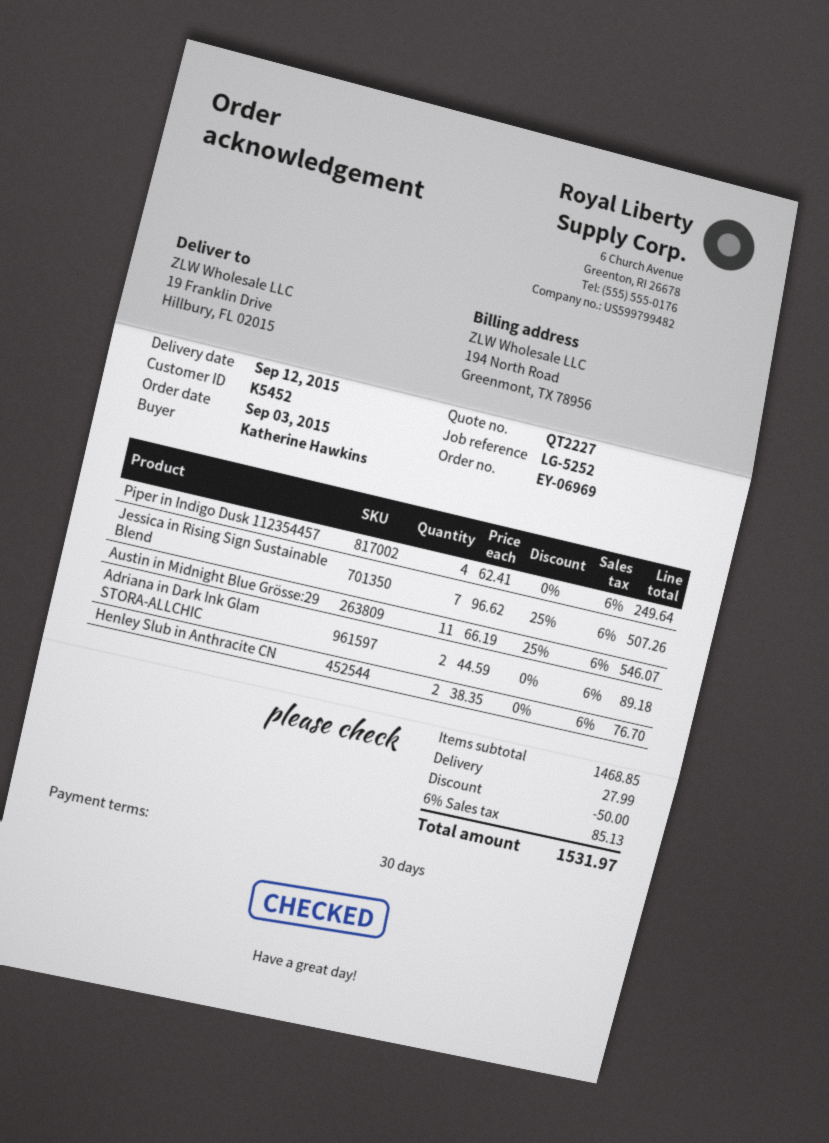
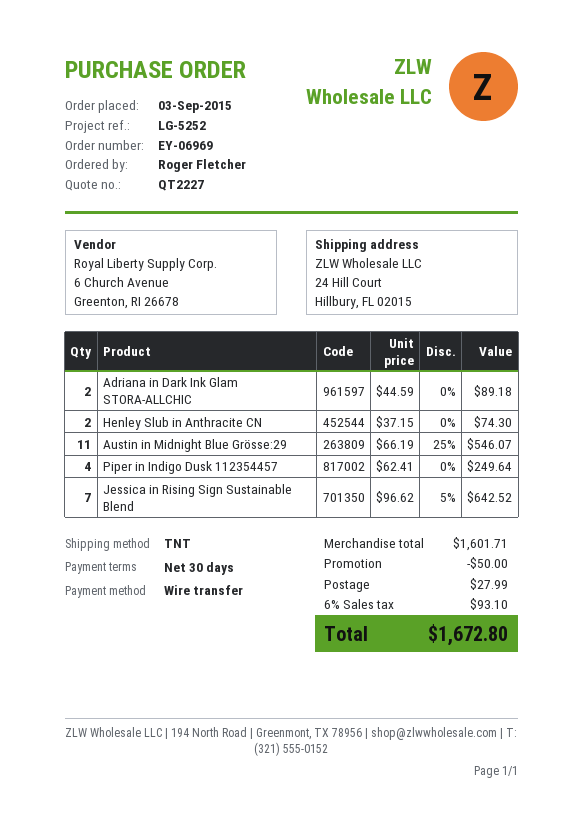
ordered by: Katherine Hawkins -> Roger Fletcher
ship to: 19 Franklin Drive, Hillbury, FL 02015 -> 24 Hill Court, Hillbury, FL 02015
Jessica in Rising Sign Sustainable Blend: 7 x 96.62 - 25% = 507.26 -> 7 x 96.62 - 5% = 642.52
Henley Slub in Anthracite CN: 2 x 38.35 = 76.70 -> 2 x 37.15 = 74.30
subtotal: 1468.85 -> 1601.71
tax: 6% = 85.13 -> 6% = 93.10
total: 1531.97 -> 1672.80

